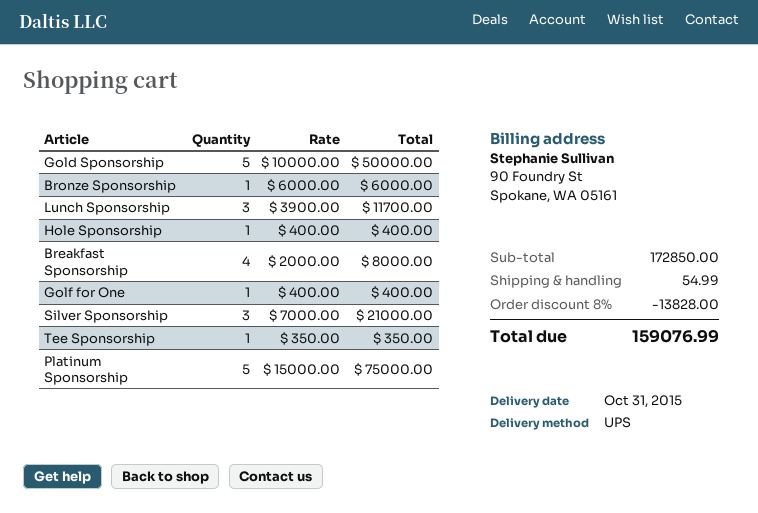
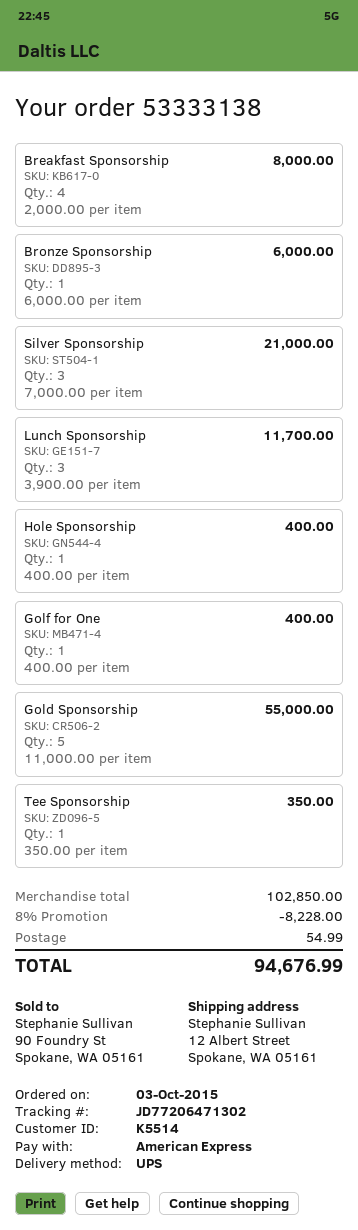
Gold Sponsorship: 5 x 10000.00 = 50000.00 -> 5 x 11000.00 = 55000.00
Platinum Sponsorship: 5 x 15000.00 = 75000.00 -> none
subtotal: 172850.00 -> 102850.00
discount: 8% = 13828.00 -> 8% = 8228.00
total: 159076.99 -> 94676.99

